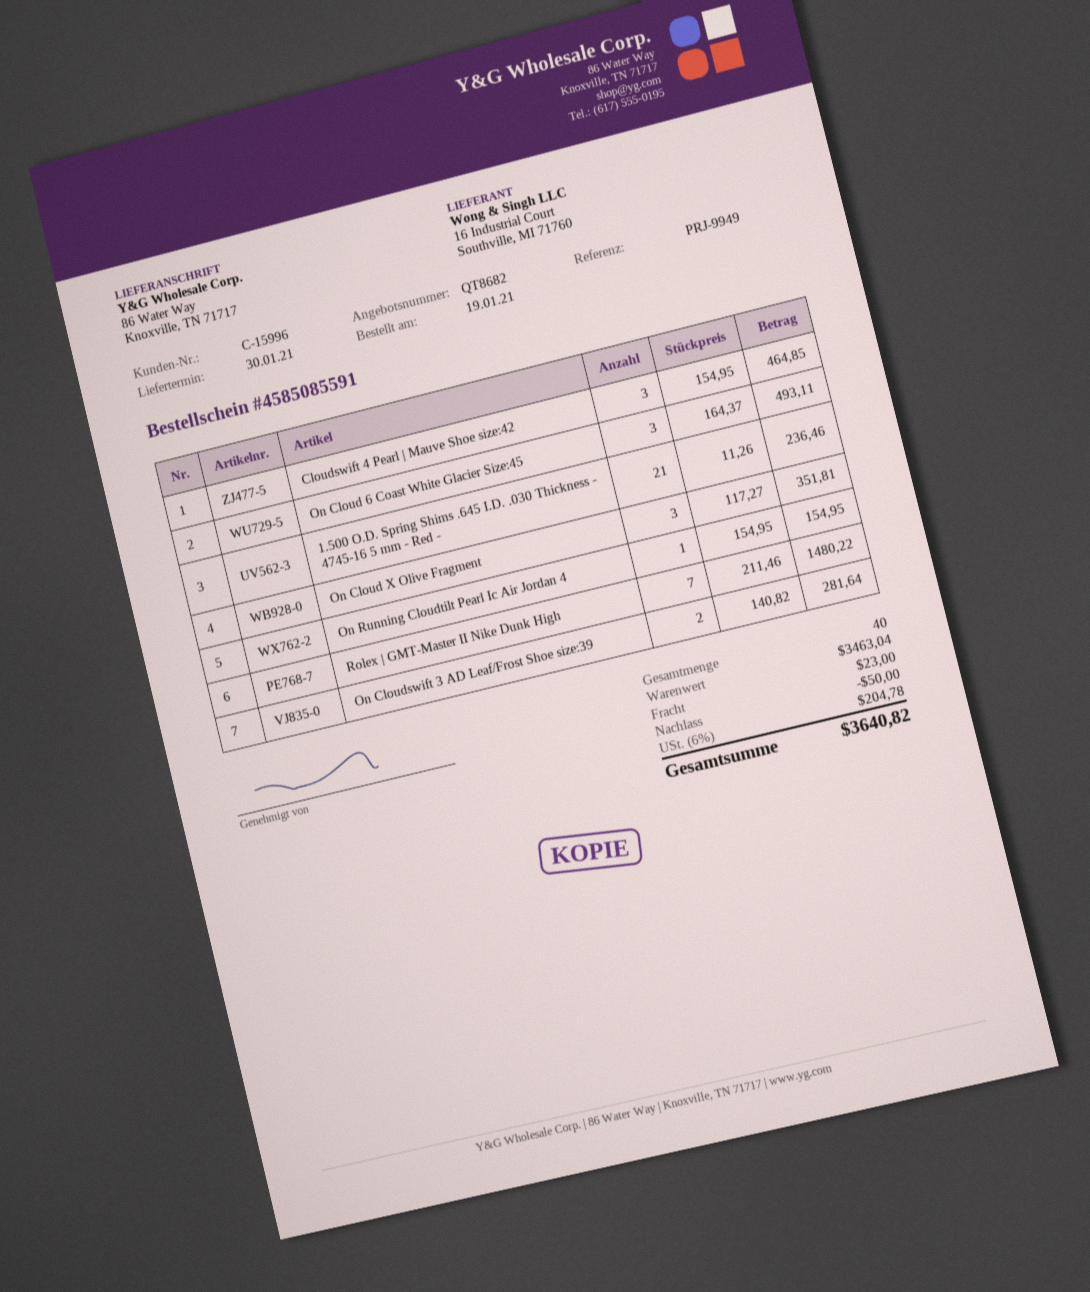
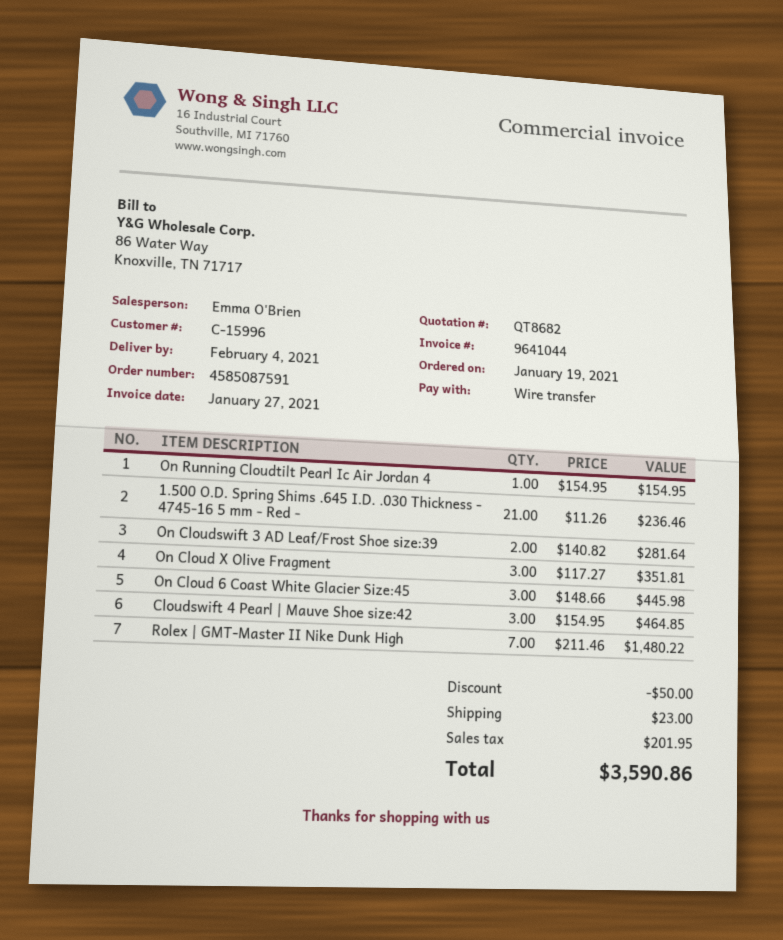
order number: 4585085591 -> 4585087591
delivery date: 2021-01-30 -> 2021-02-04
On Cloud 6 Coast White Glacier Size:45: 3 x 164.37 = 493.11 -> 3 x 148.66 = 445.98
tax: 204.78 -> 201.95
total: 3640.82 -> 3590.86

